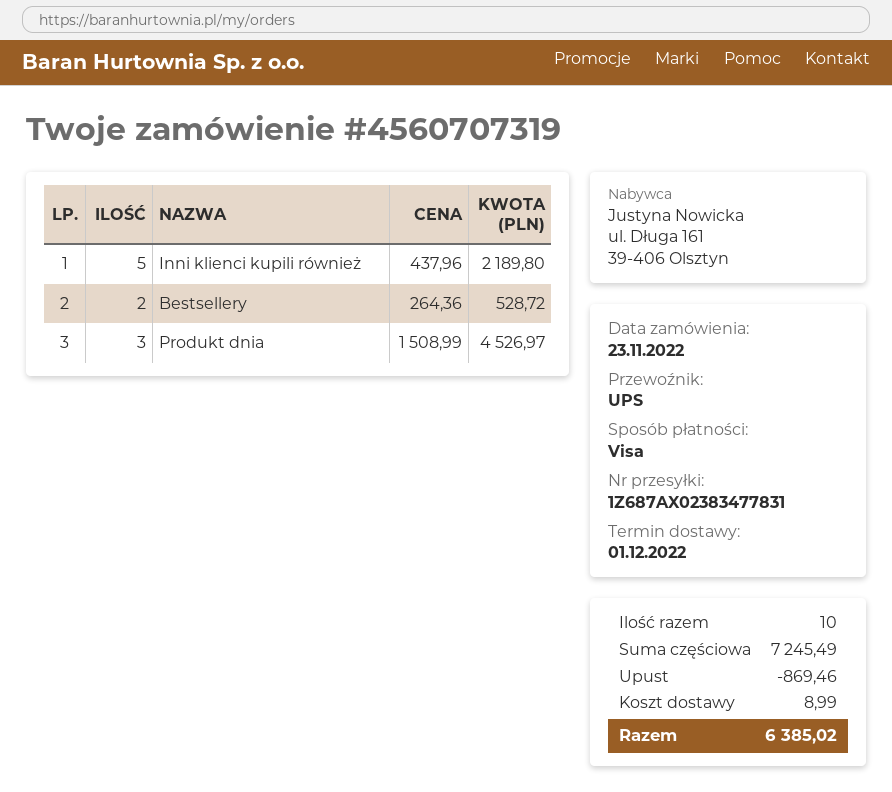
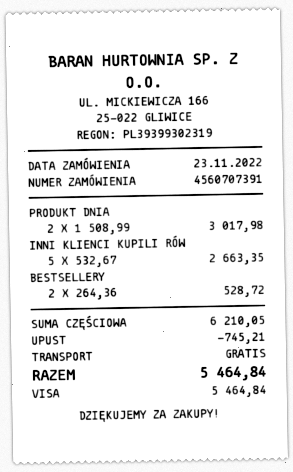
order number: 4560707319 -> 4560707391
Inni klienci kupili również: 5 x 437.96 = 2189.80 -> 5 x 532.67 = 2663.35
Produkt dnia: 3 x 1508.99 = 4526.97 -> 2 x 1508.99 = 3017.98
subtotal: 7245.49 -> 6210.05
discount: 869.46 -> 745.21
shipping: 8.99 -> 0.00
total: 6385.02 -> 5464.84

